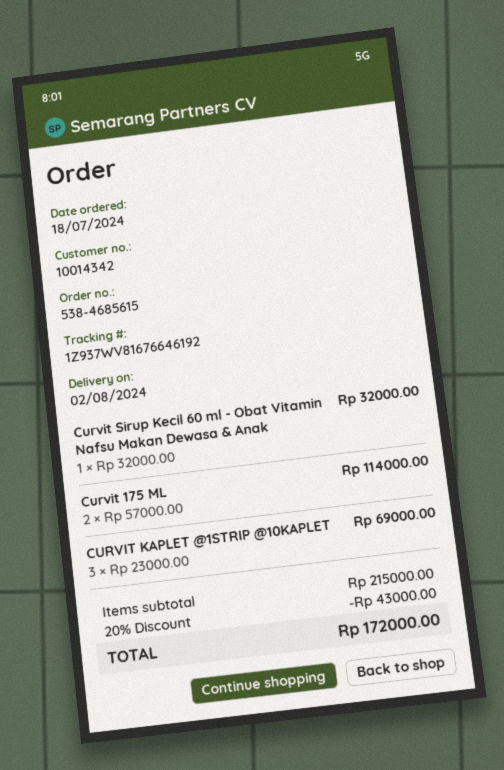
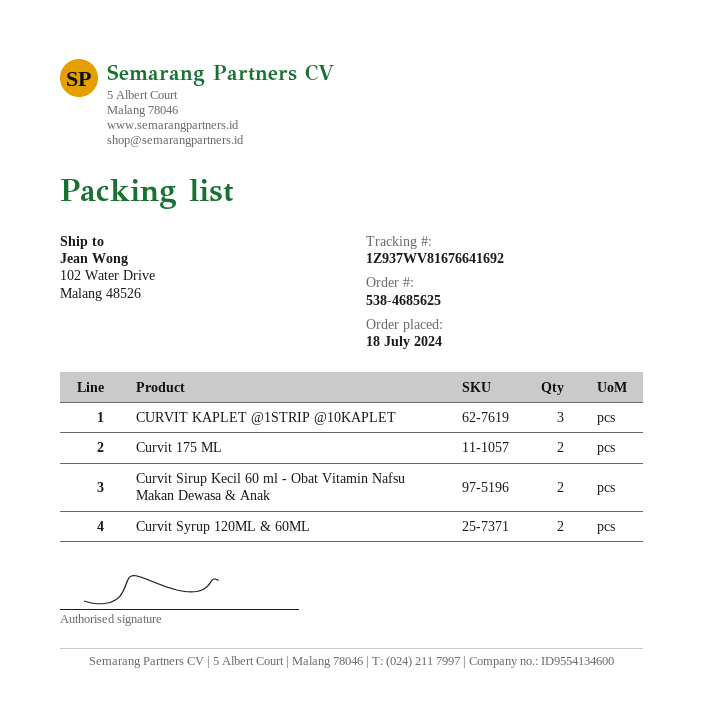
order number: 538-4685615 -> 538-4685625
tracking number: 1Z937WV81676646192 -> 1Z937WV81676641692
Curvit Sirup Kecil 60 ml - Obat Vitamin Nafsu Makan Dewasa & Anak: 1 -> 2
Curvit Syrup 120ML & 60ML: none -> 2

